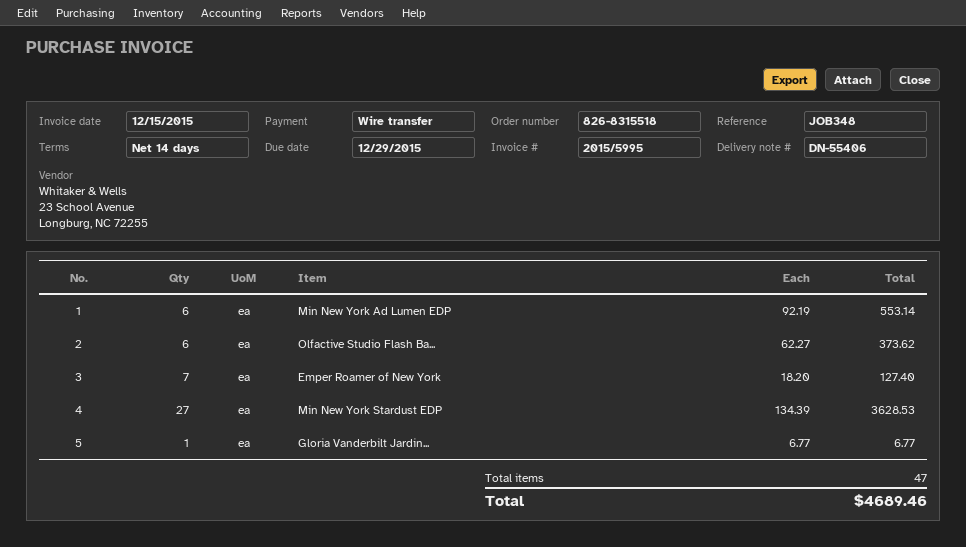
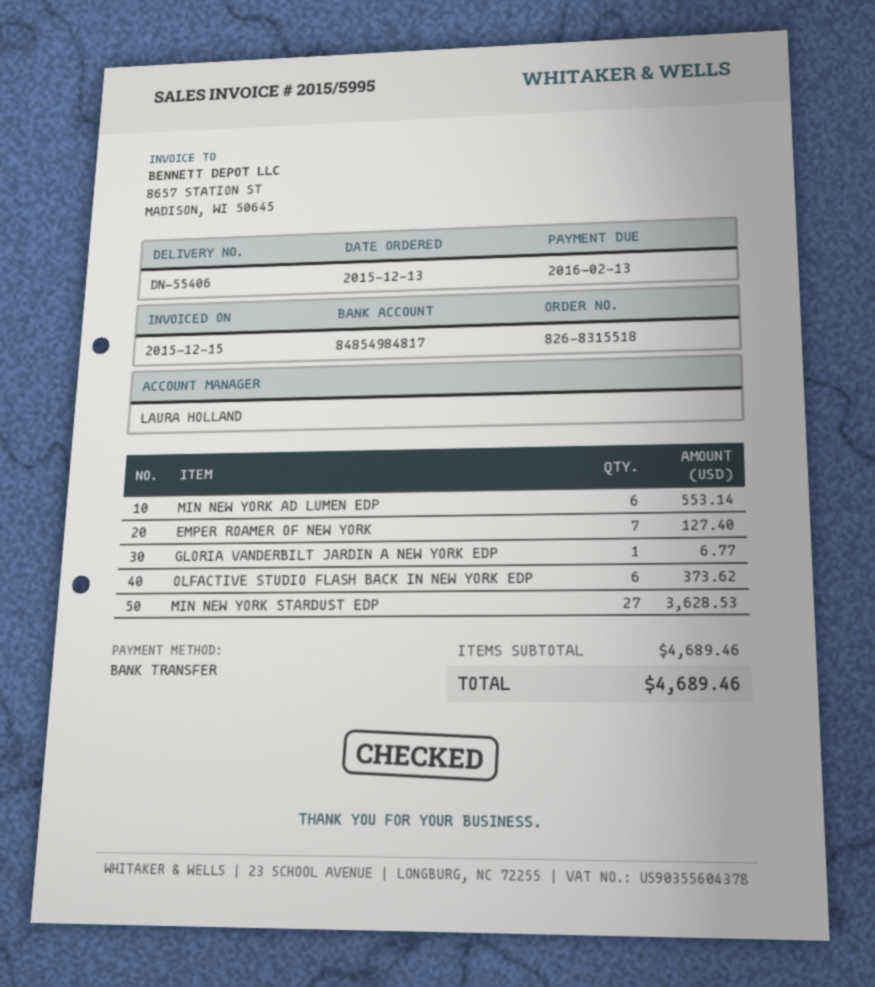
due date: 2015-12-29 -> 2016-02-13

